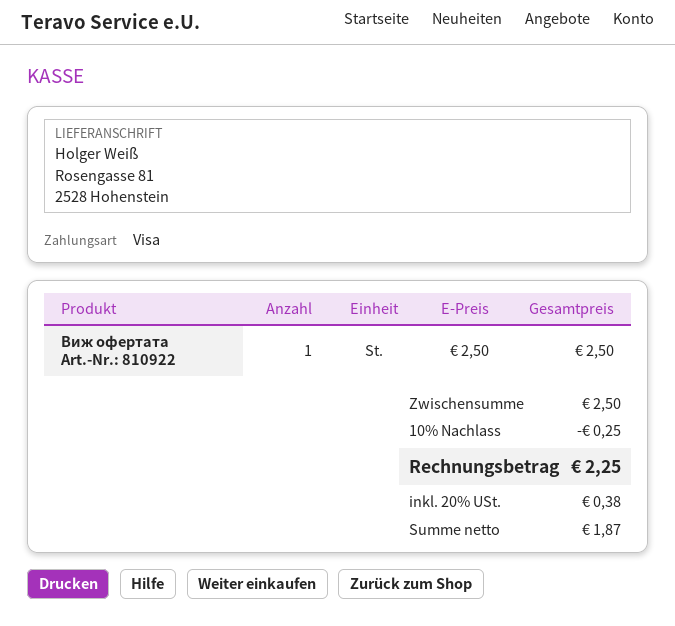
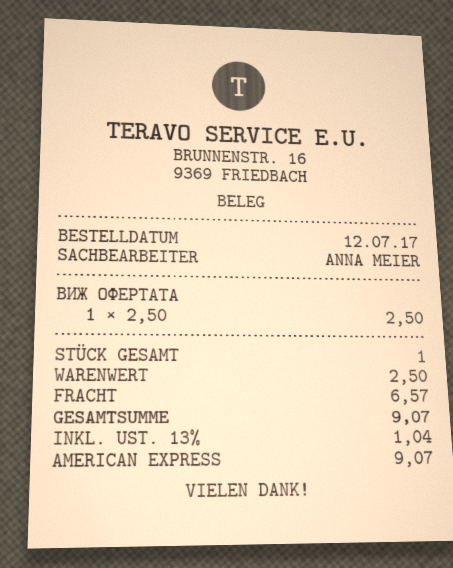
payment method: Visa -> American Express
discount: 10% = 0.25 -> none
shipping: none -> 6.57
tax: 20% = 0.38 -> 13% = 1.04
total: 2.25 -> 9.07

